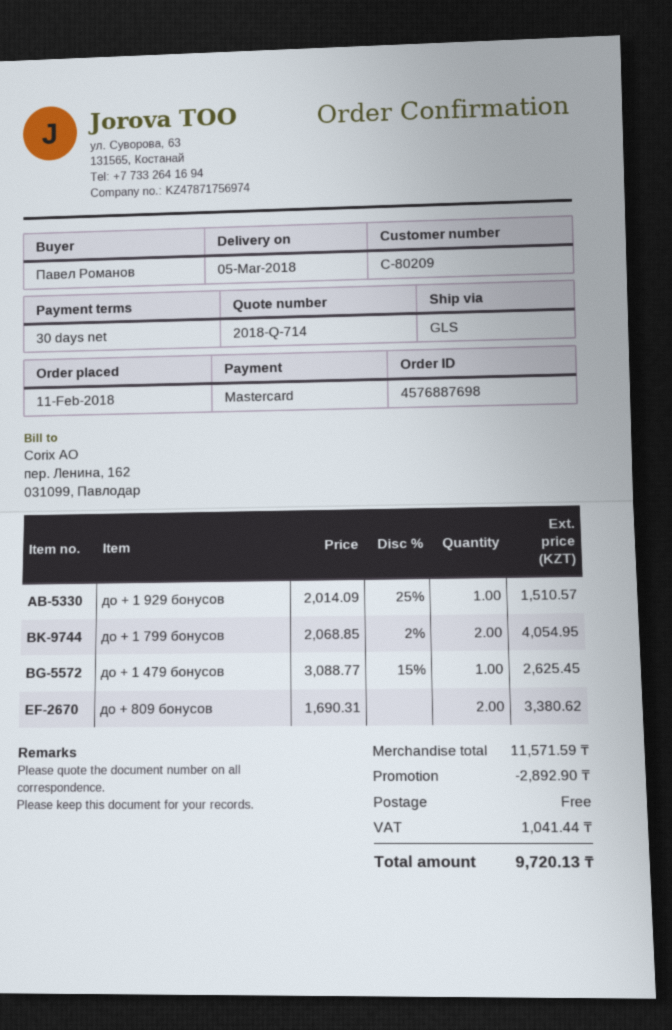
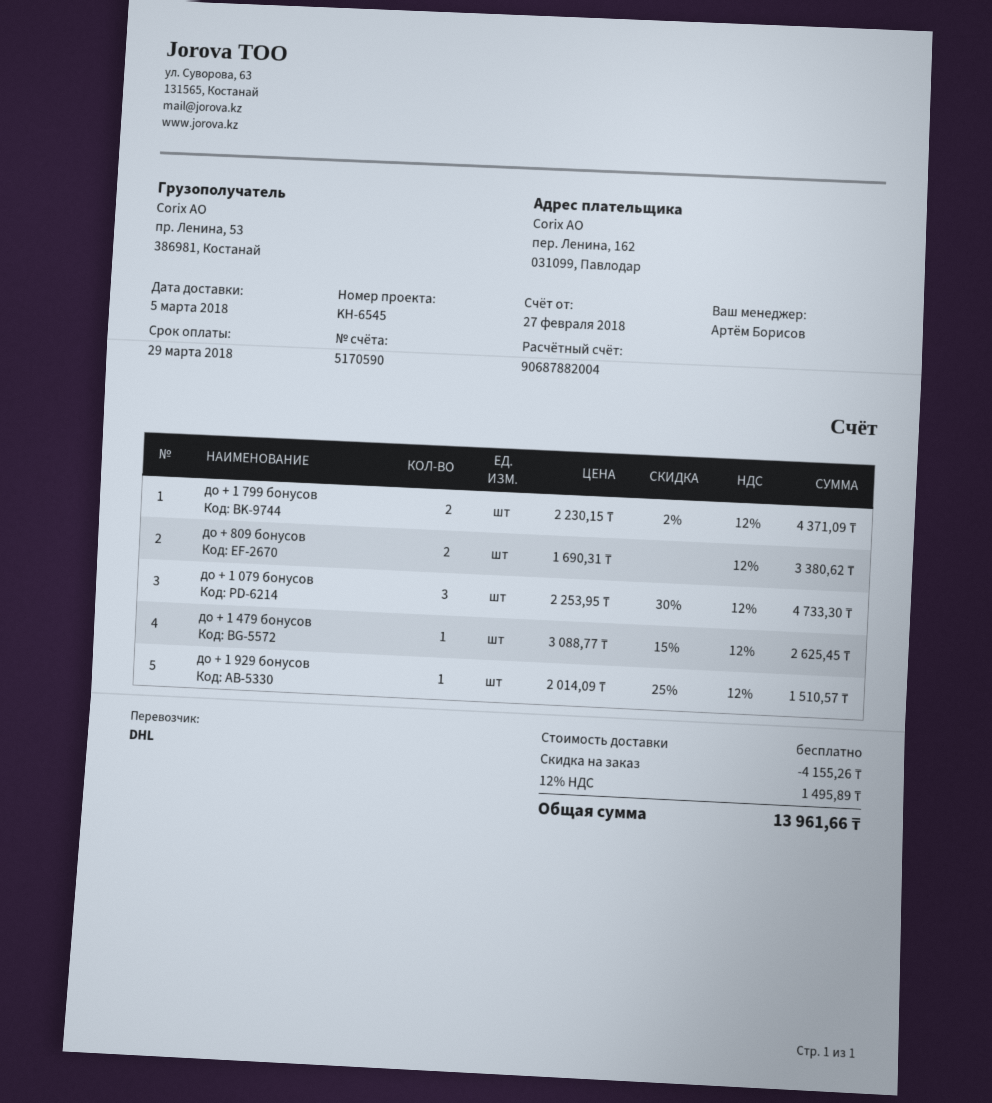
shipping method: GLS -> DHL
до + 1 799 бонусов: 2 x 2068.85 - 2% = 4054.95 -> 2 x 2230.15 - 2% = 4371.09
до + 1 079 бонусов: none -> 3 x 2253.95 - 30% = 4733.30
discount: 2892.90 -> 4155.26
tax: 1041.44 -> 1495.89
total: 9720.13 -> 13961.66

